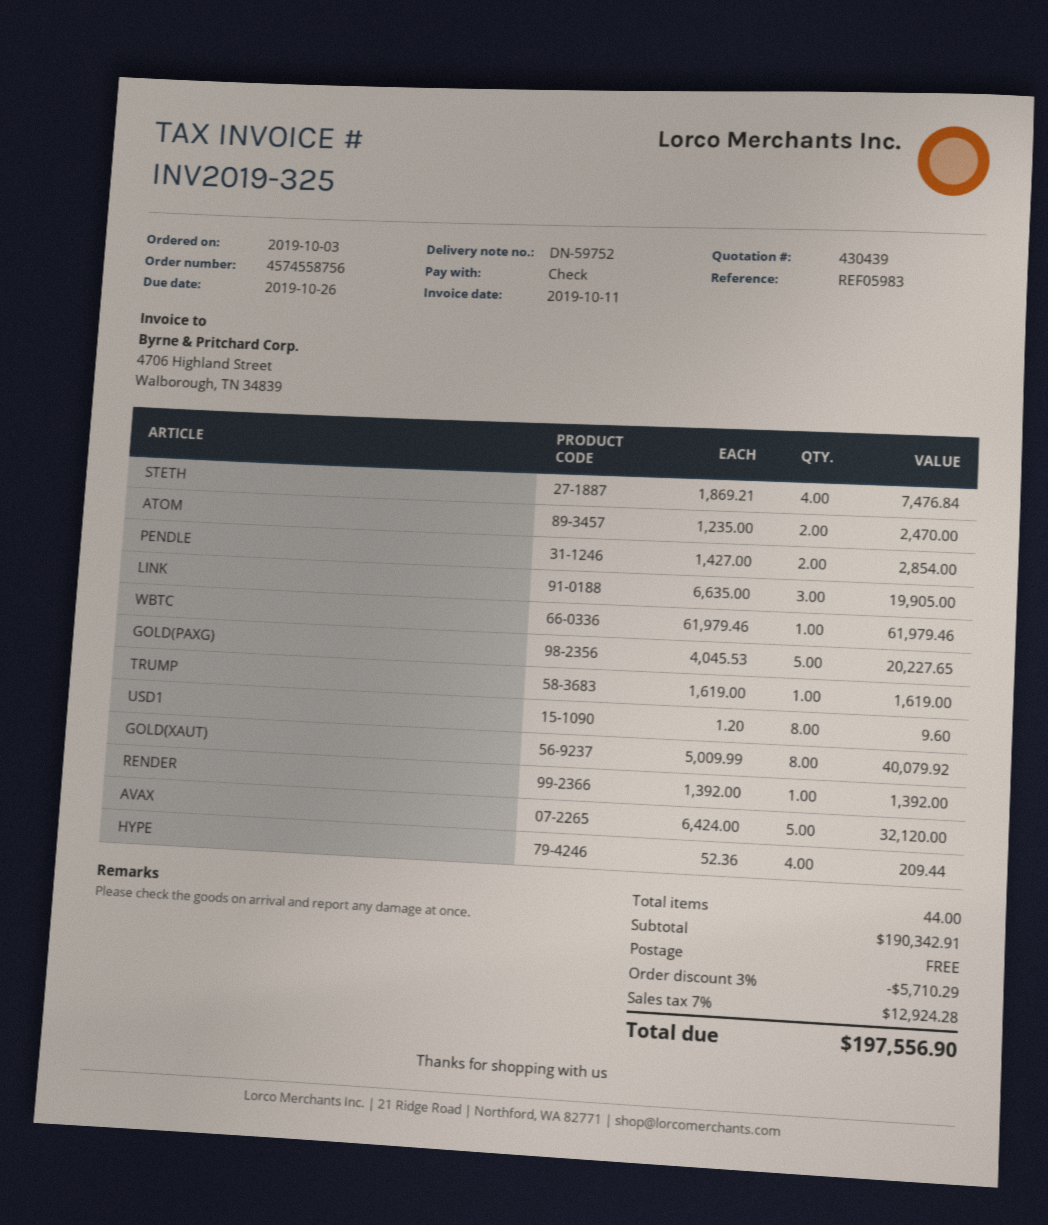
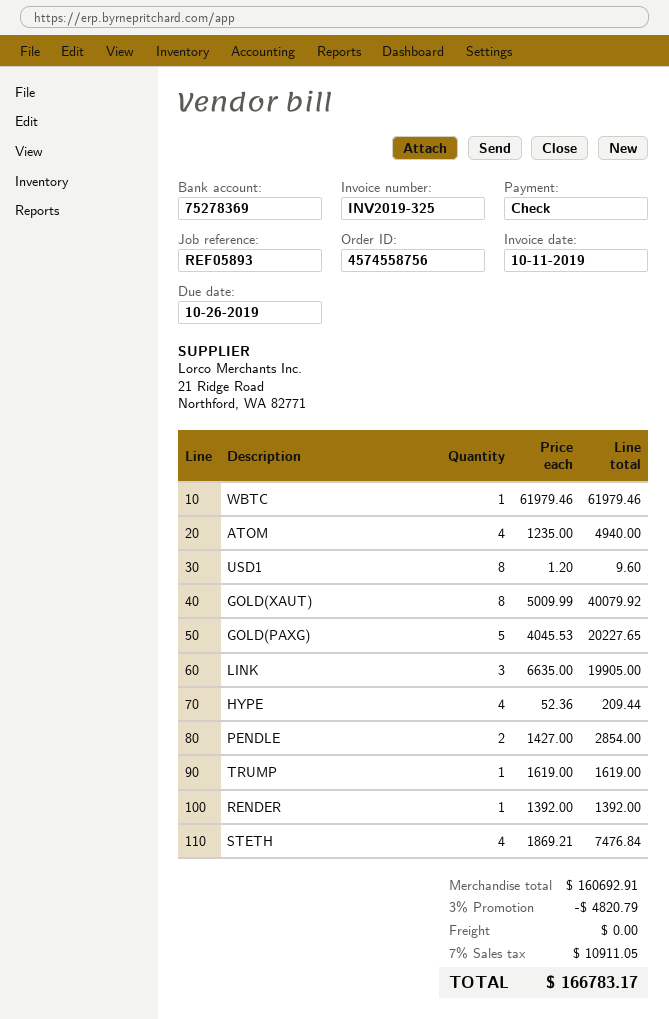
reference: REF05983 -> REF05893
ATOM: 2 x 1235.00 = 2470.00 -> 4 x 1235.00 = 4940.00
AVAX: 5 x 6424.00 = 32120.00 -> none
subtotal: 190342.91 -> 160692.91
discount: 3% = 5710.29 -> 3% = 4820.79
tax: 7% = 12924.28 -> 7% = 10911.05
total: 197556.90 -> 166783.17

